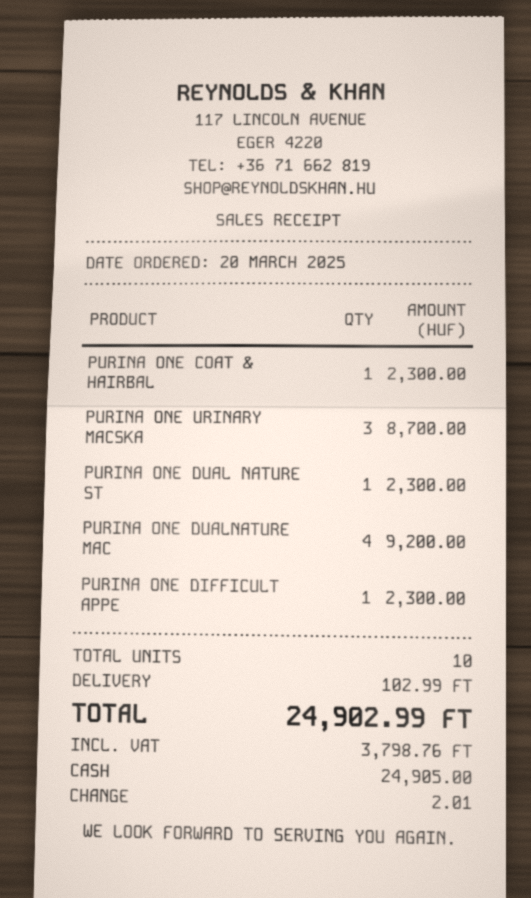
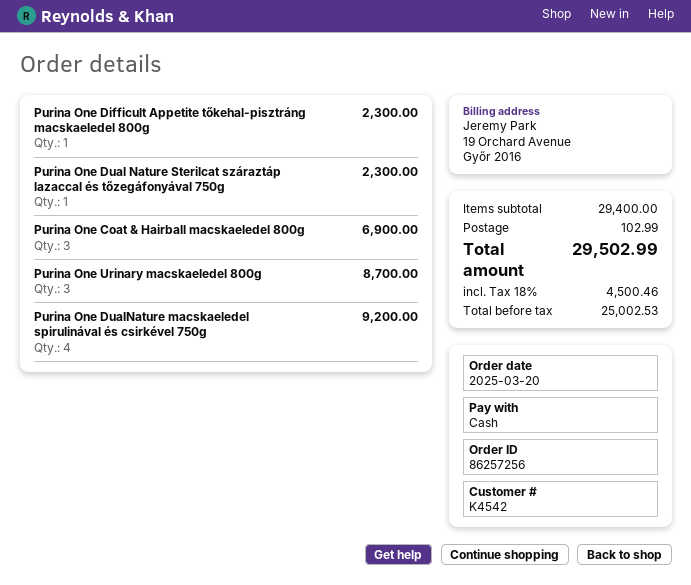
PURINA ONE COAT & HAIRBAL: 1 for 2300.00 -> 3 for 6900.00
tax: 3798.76 -> 4500.46
total: 24902.99 -> 29502.99

